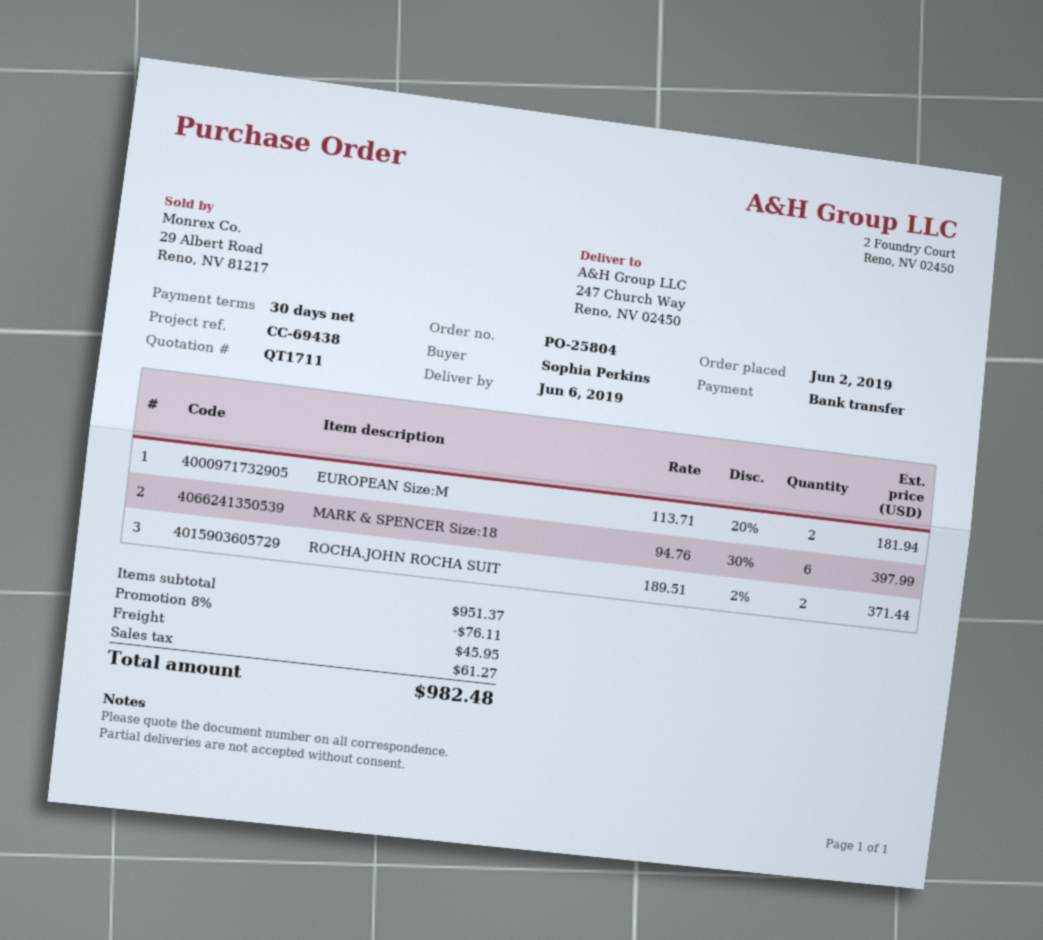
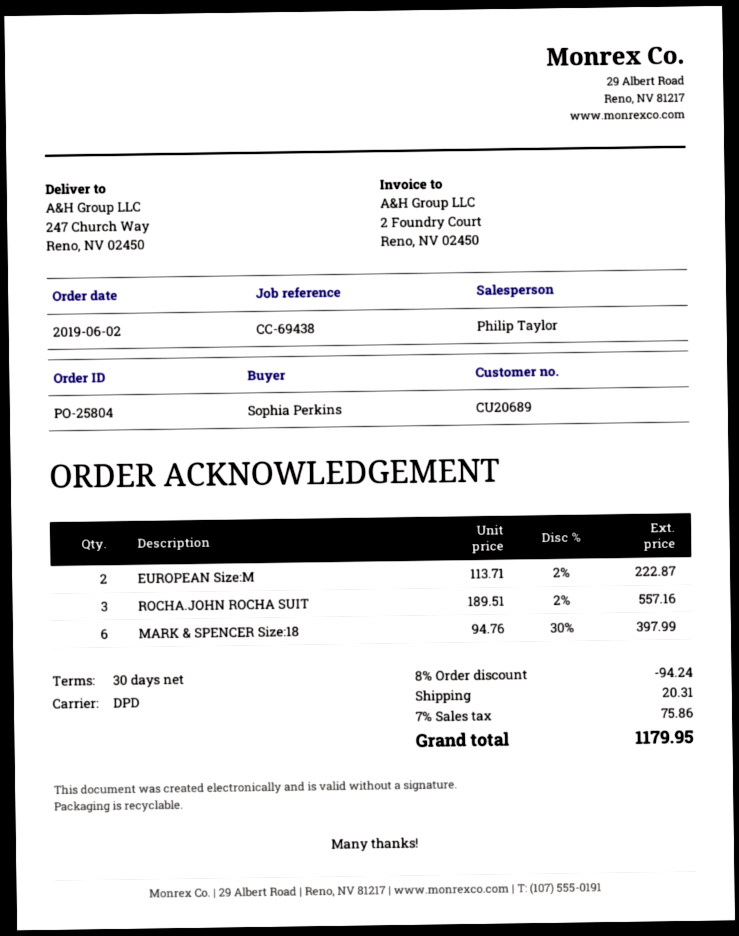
EUROPEAN Size:M: 2 x 113.71 - 20% = 181.94 -> 2 x 113.71 - 2% = 222.87
ROCHA.JOHN ROCHA SUIT: 2 x 189.51 - 2% = 371.44 -> 3 x 189.51 - 2% = 557.16
discount: 8% = 76.11 -> 8% = 94.24
shipping: 45.95 -> 20.31
tax: 61.27 -> 75.86
total: 982.48 -> 1179.95

